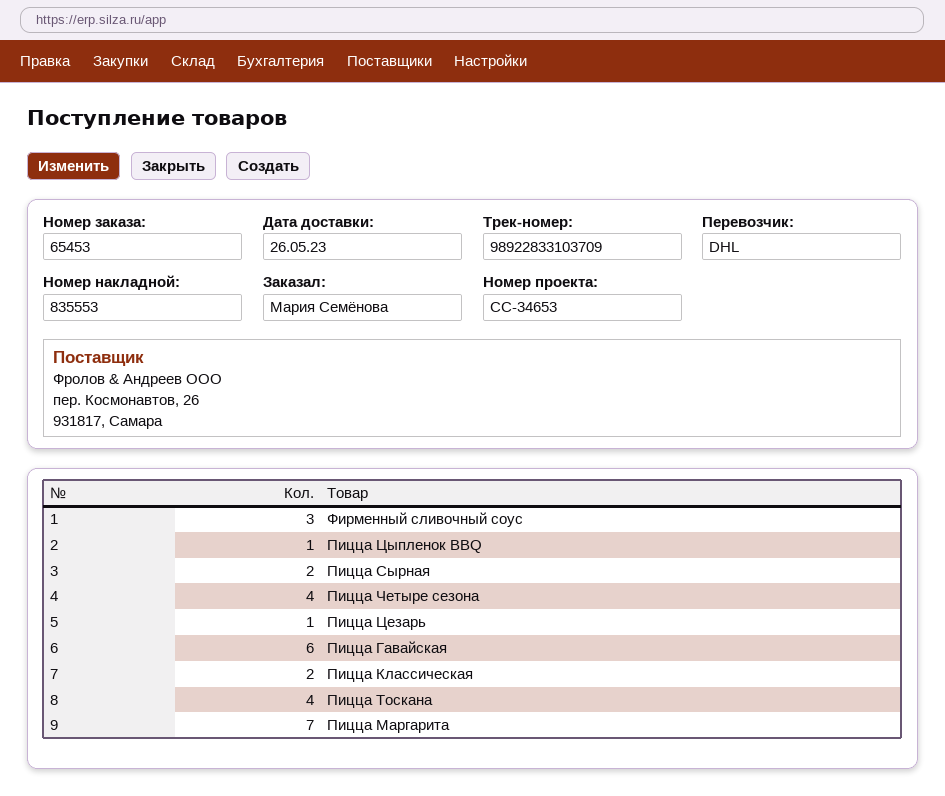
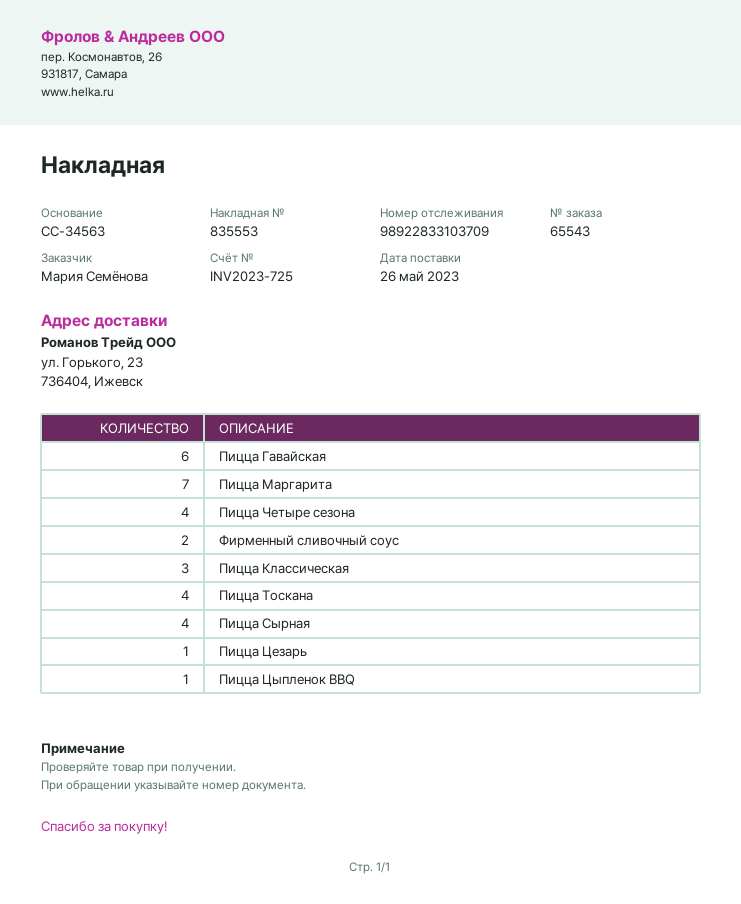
order number: 65453 -> 65543
reference: CC-34653 -> CC-34563
Фирменный сливочный соус: 3 -> 2
Пицца Сырная: 2 -> 4
Пицца Классическая: 2 -> 3

